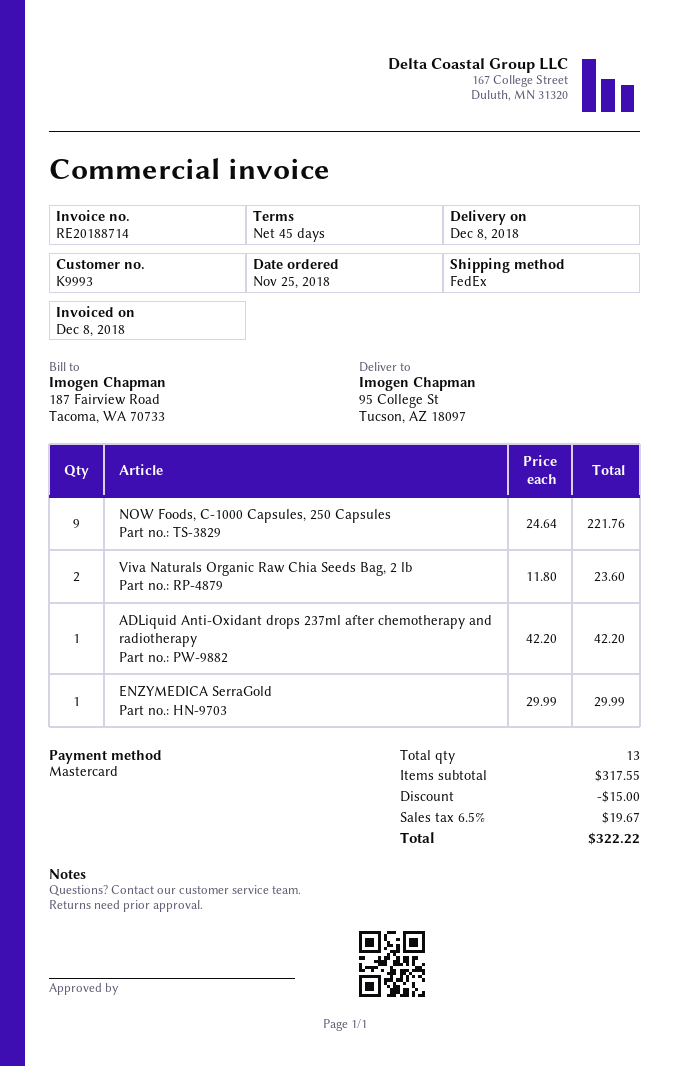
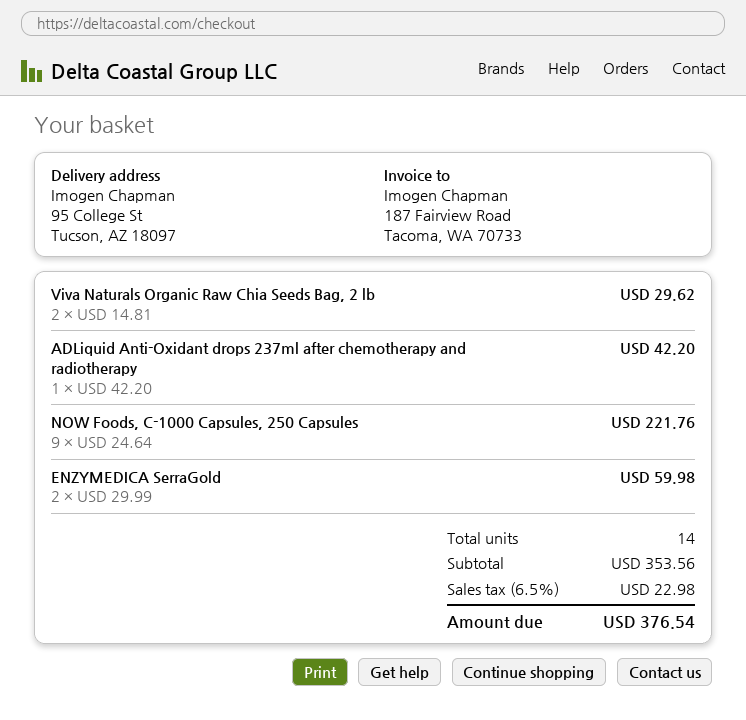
Viva Naturals Organic Raw Chia Seeds Bag, 2 lb: 2 x 11.80 = 23.60 -> 2 x 14.81 = 29.62
ENZYMEDICA SerraGold: 1 x 29.99 = 29.99 -> 2 x 29.99 = 59.98
total quantity: 13 -> 14
subtotal: 317.55 -> 353.56
discount: 15.00 -> none
tax: 6.5% = 19.67 -> 6.5% = 22.98
total: 322.22 -> 376.54

